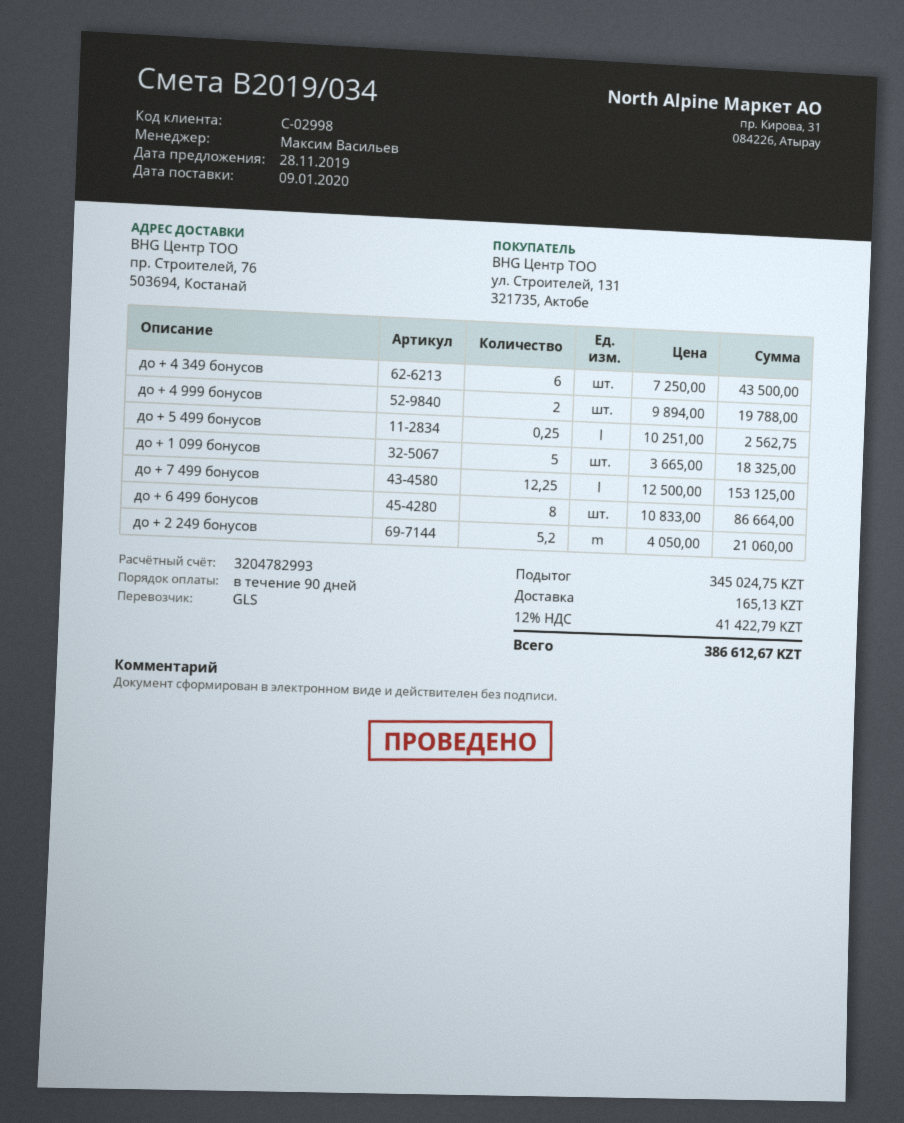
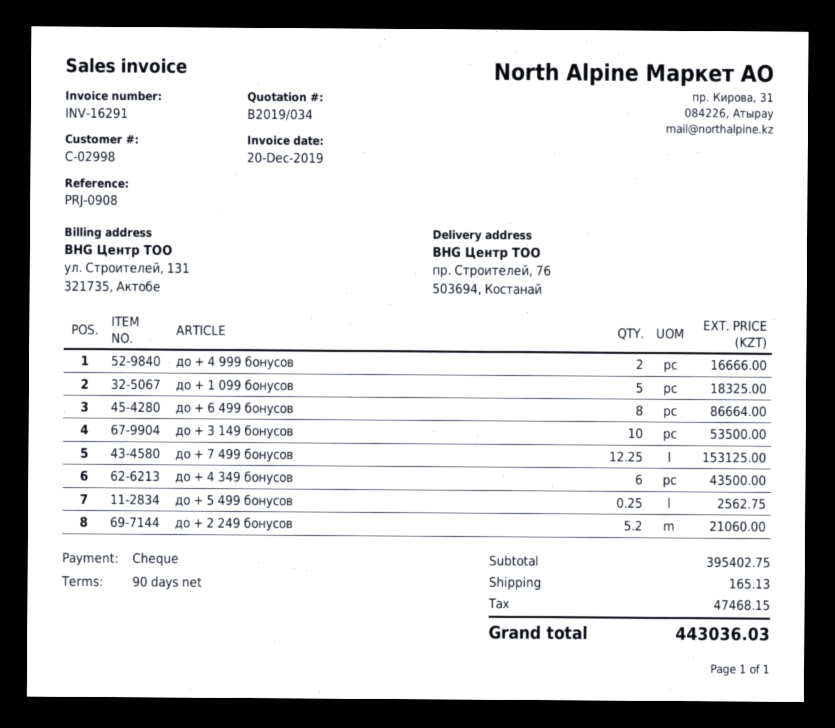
до + 4 999 бонусов: 2 for 19788.00 -> 2 for 16666.00
до + 3 149 бонусов: none -> 10 for 53500.00
subtotal: 345024.75 -> 395402.75
tax: 41422.79 -> 47468.15
total: 386612.67 -> 443036.03

